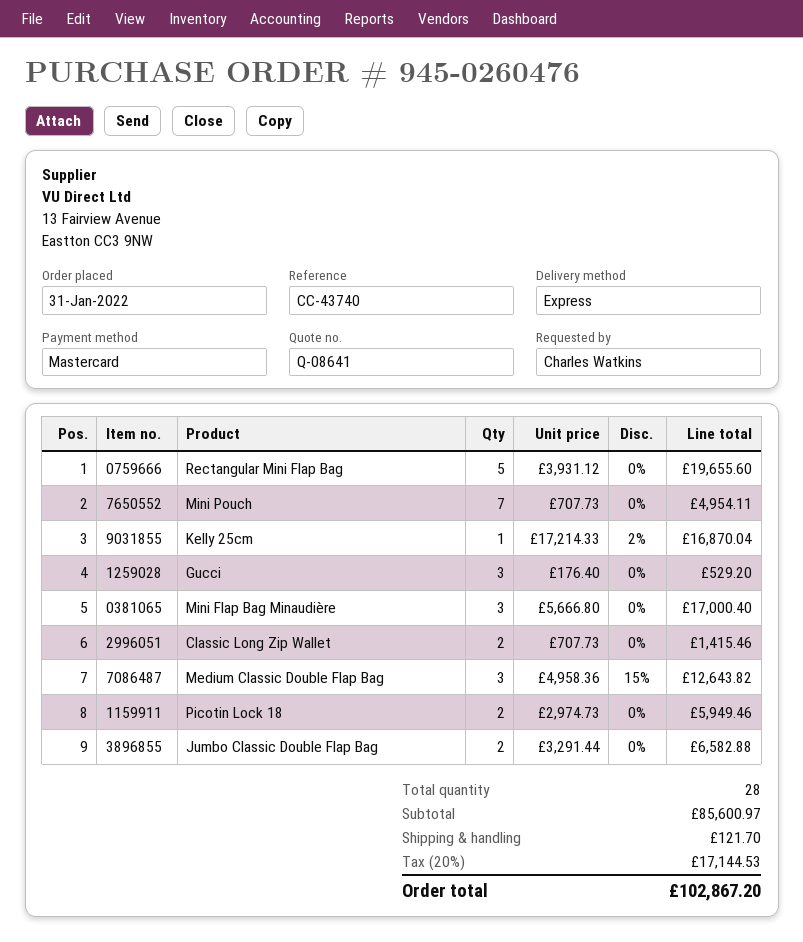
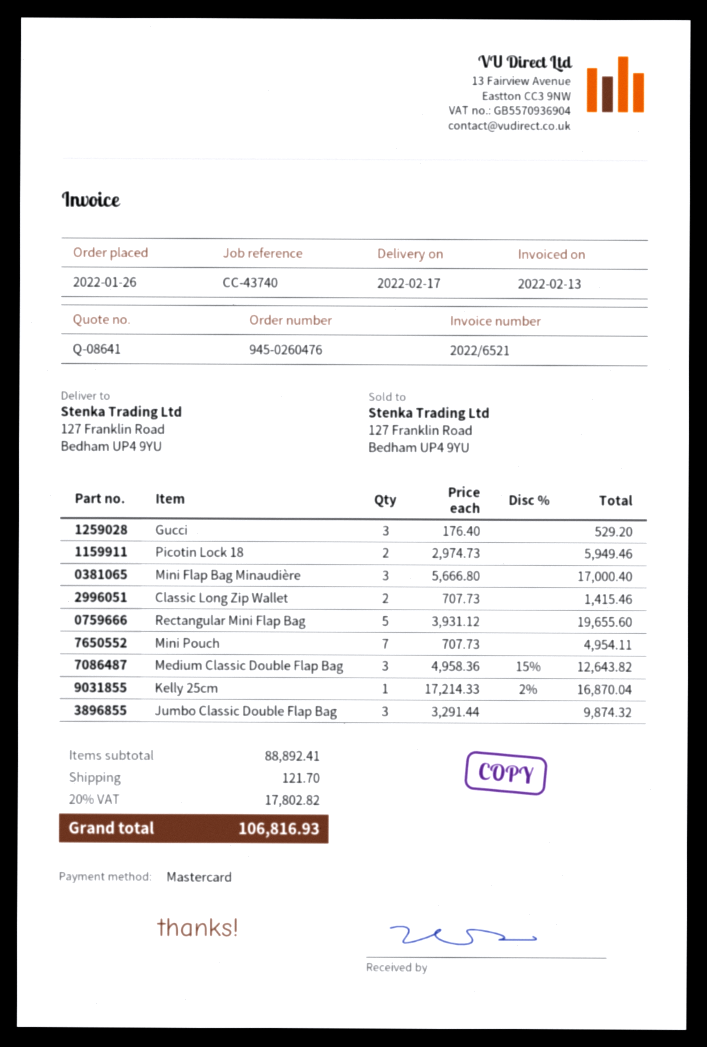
order date: 2022-01-31 -> 2022-01-26
Jumbo Classic Double Flap Bag: 2 x 3291.44 = 6582.88 -> 3 x 3291.44 = 9874.32
subtotal: 85600.97 -> 88892.41
tax: 20% = 17144.53 -> 20% = 17802.82
total: 102867.20 -> 106816.93

